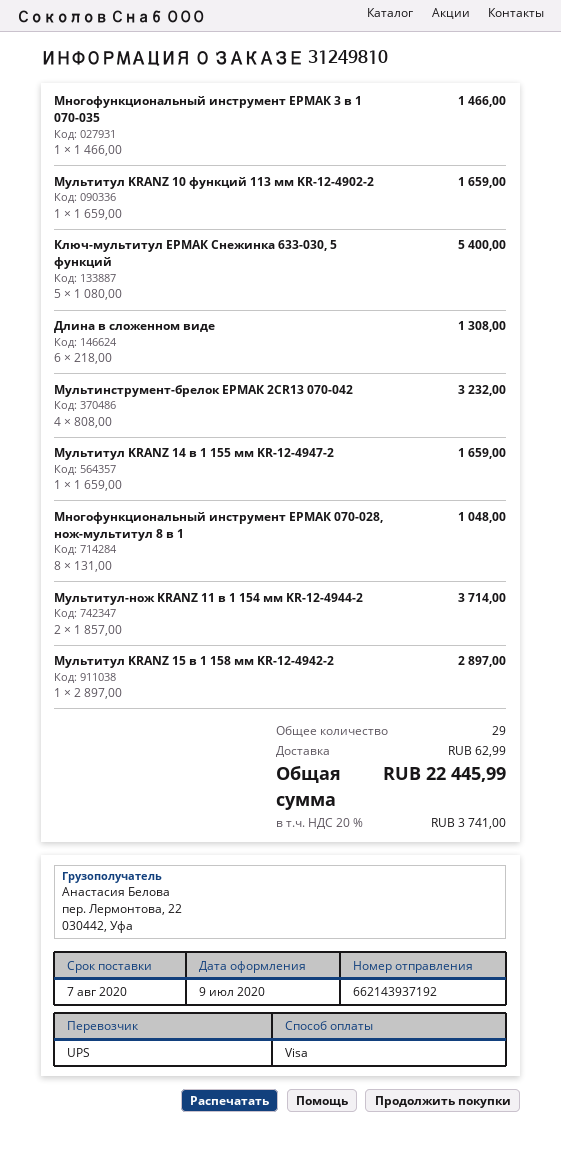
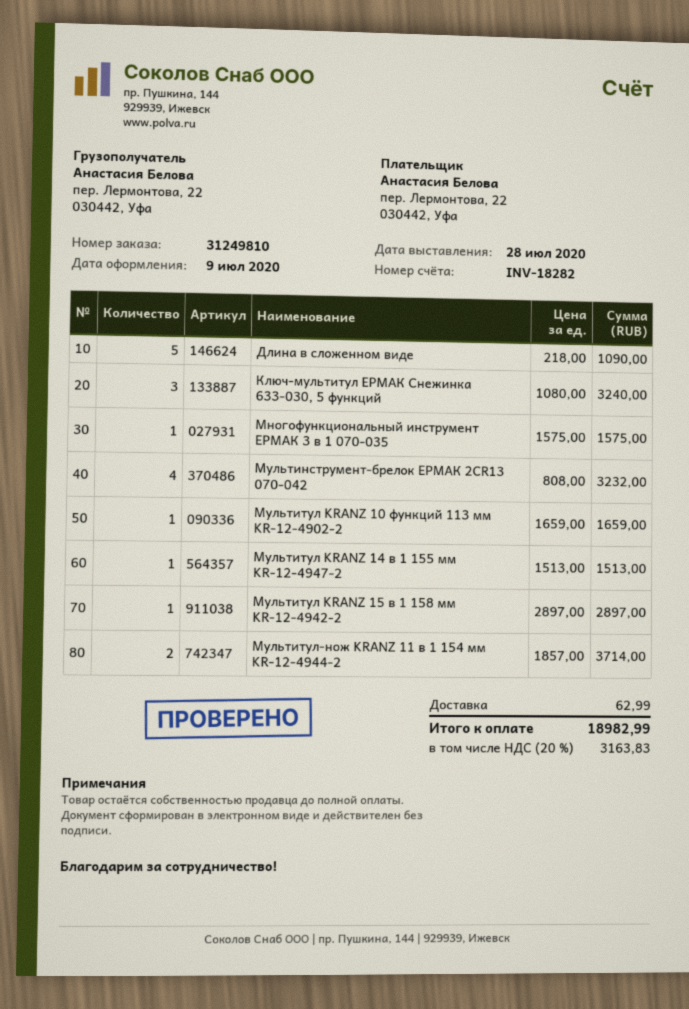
Многофункциональный инструмент ЕРМАК 3 в 1 070-035: 1 x 1466.00 = 1466.00 -> 1 x 1575.00 = 1575.00
Ключ-мультитул ЕРМАК Снежинка 633-030, 5 функций: 5 x 1080.00 = 5400.00 -> 3 x 1080.00 = 3240.00
Длина в сложенном виде: 6 x 218.00 = 1308.00 -> 5 x 218.00 = 1090.00
Мультитул KRANZ 14 в 1 155 мм KR-12-4947-2: 1 x 1659.00 = 1659.00 -> 1 x 1513.00 = 1513.00
Многофункциональный инструмент ЕРМАК 070-028, нож-мультитул 8 в 1: 8 x 131.00 = 1048.00 -> none
tax: 20% = 3741.00 -> 20% = 3163.83
total: 22445.99 -> 18982.99

